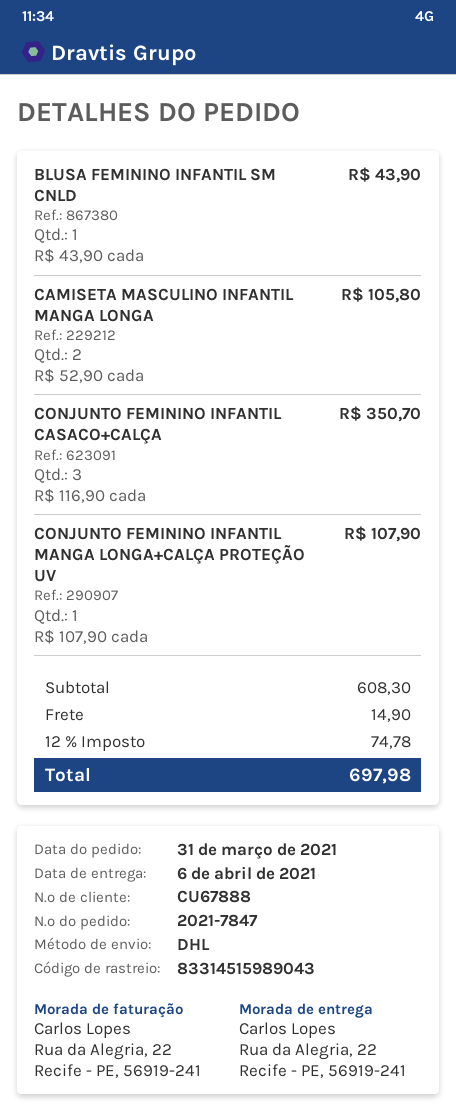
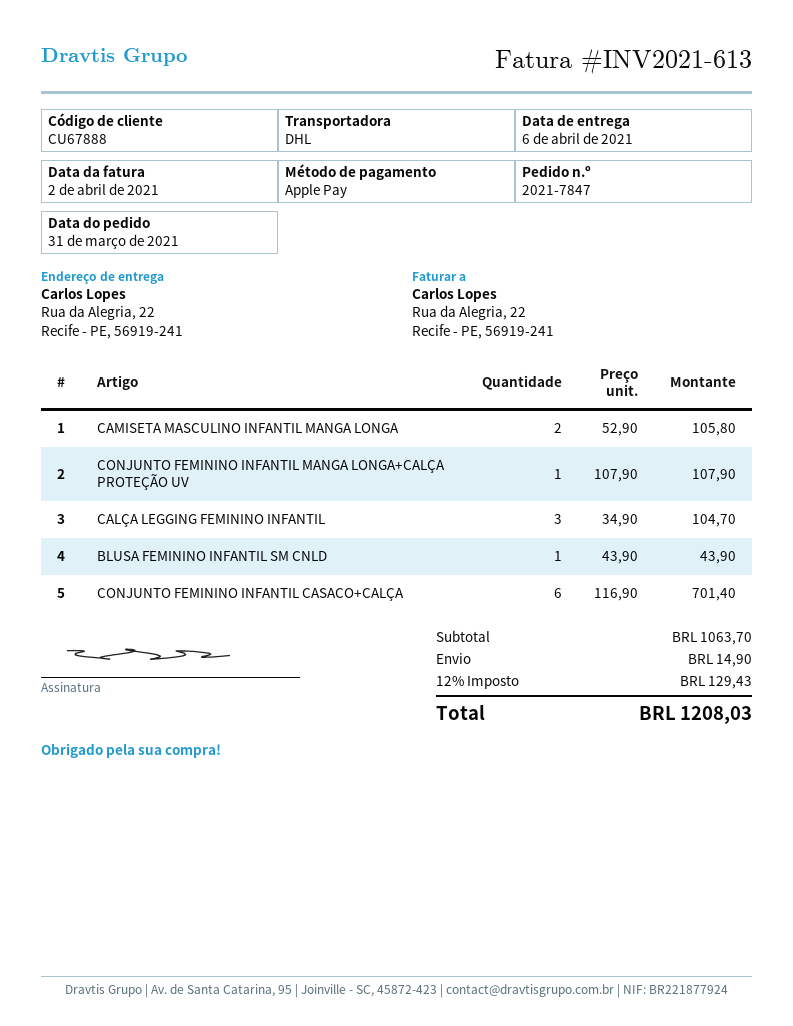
CONJUNTO FEMININO INFANTIL CASACO+CALÇA: 3 x 116.90 = 350.70 -> 6 x 116.90 = 701.40
CALÇA LEGGING FEMININO INFANTIL: none -> 3 x 34.90 = 104.70
subtotal: 608.30 -> 1063.70
tax: 12% = 74.78 -> 12% = 129.43
total: 697.98 -> 1208.03

